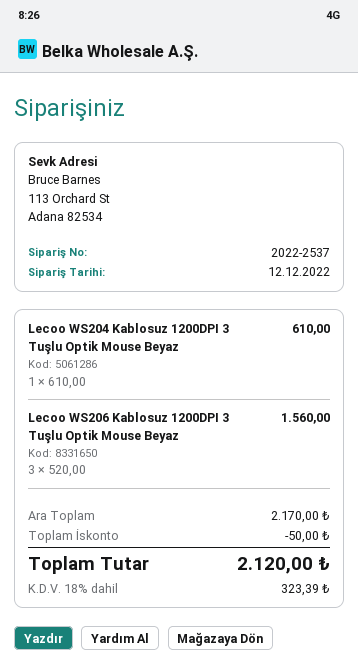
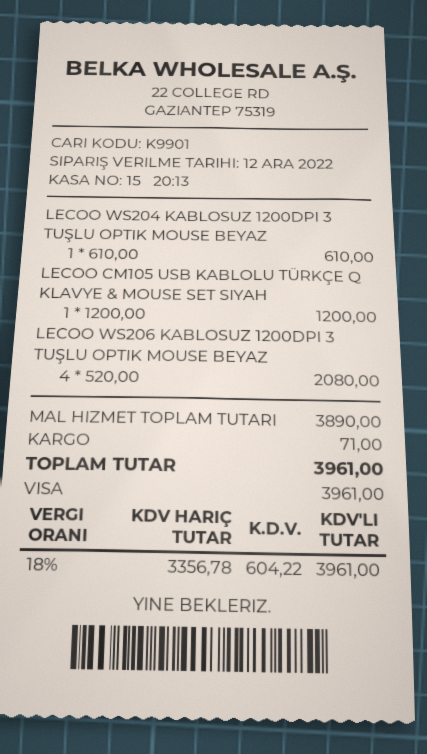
Lecoo WS206 Kablosuz 1200DPI 3 Tuşlu Optik Mouse Beyaz: 3 x 520.00 = 1560.00 -> 4 x 520.00 = 2080.00
LECOO CM105 USB KABLOLU TÜRKÇE Q KLAVYE & MOUSE SET SIYAH: none -> 1 x 1200.00 = 1200.00
subtotal: 2170.00 -> 3890.00
discount: 50.00 -> none
shipping: none -> 71.00
tax: 18% = 323.39 -> 18% = 604.22
total: 2120.00 -> 3961.00

